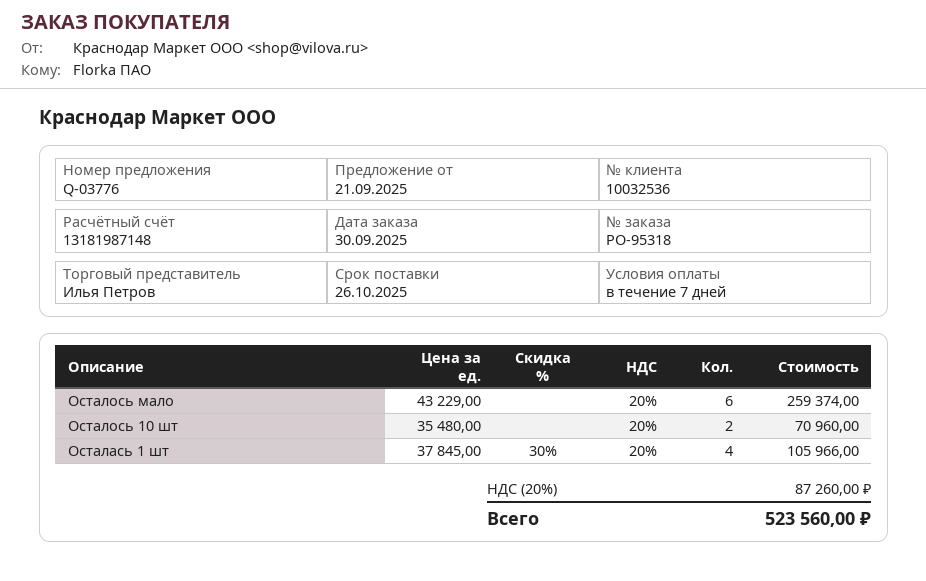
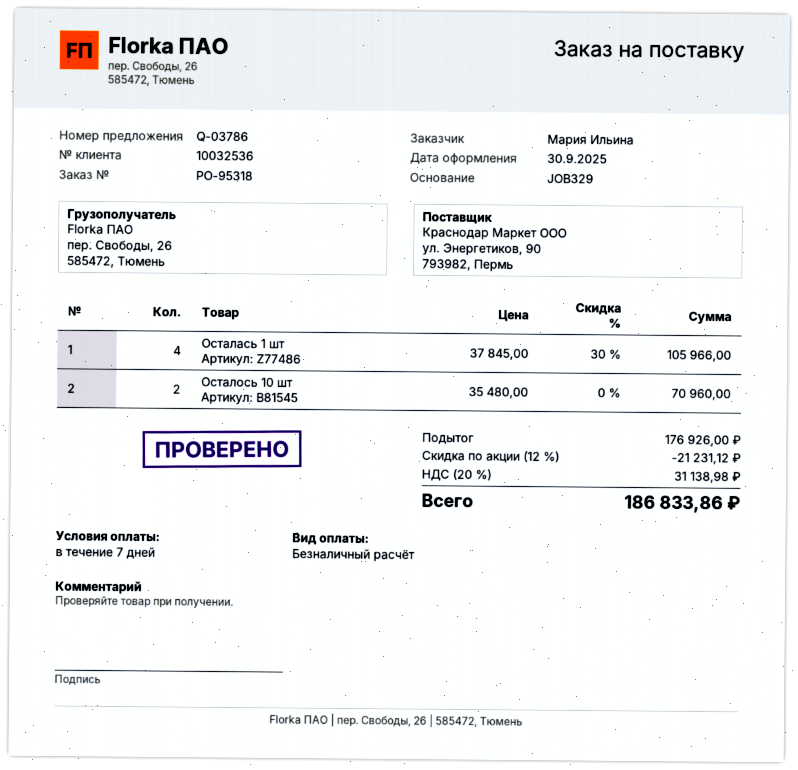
quote number: Q-03776 -> Q-03786
Осталось мало: 6 x 43229.00 = 259374.00 -> none
discount: none -> 12% = 21231.12
tax: 20% = 87260.00 -> 20% = 31138.98
total: 523560.00 -> 186833.86

